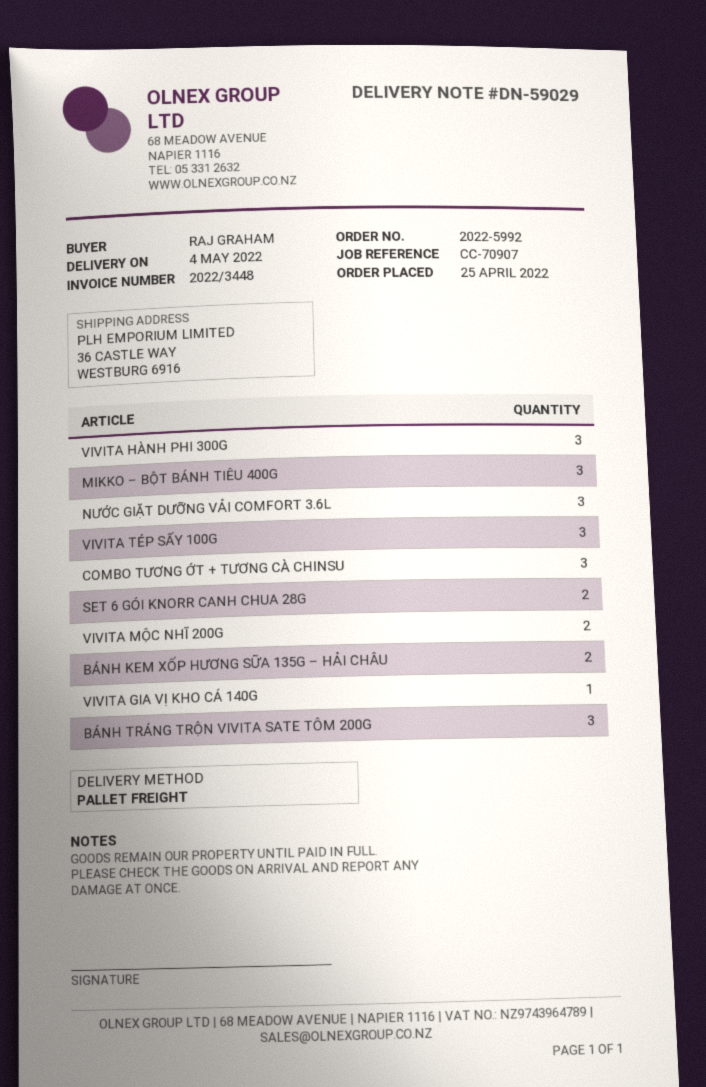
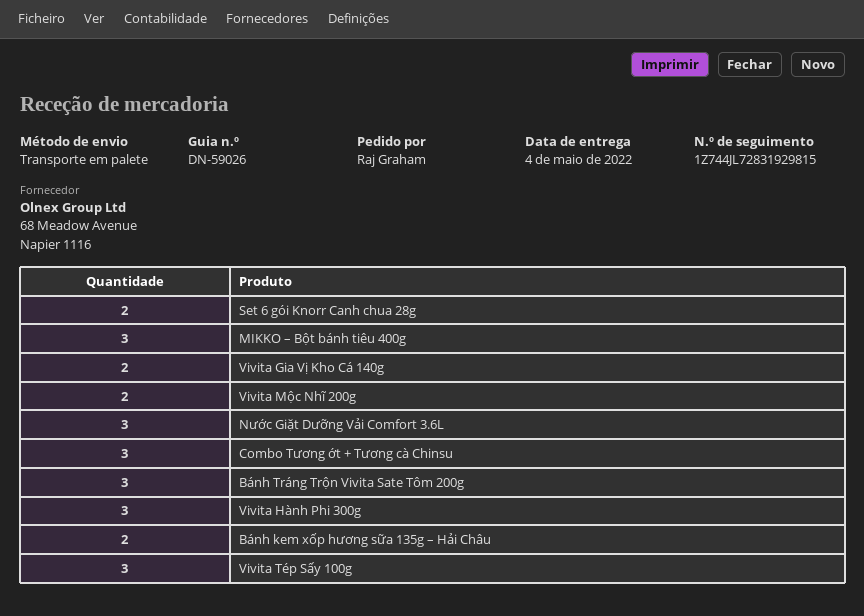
delivery note number: DN-59029 -> DN-59026
VIVITA GIA VỊ KHO CÁ 140G: 1 -> 2

